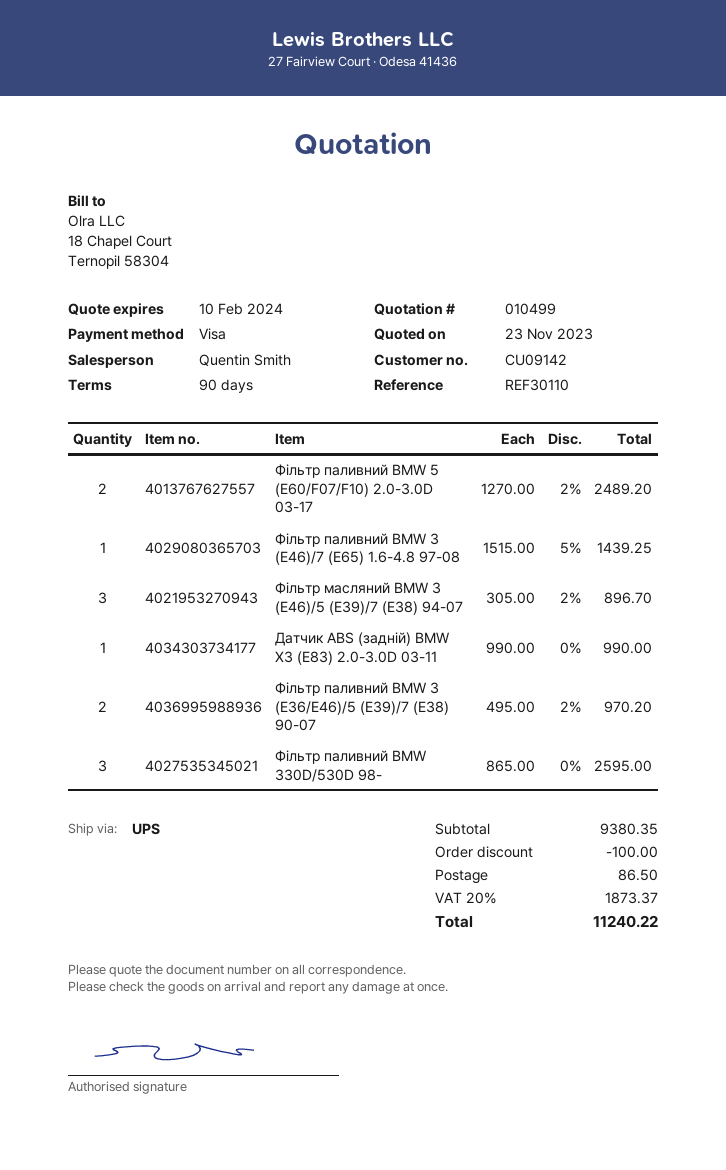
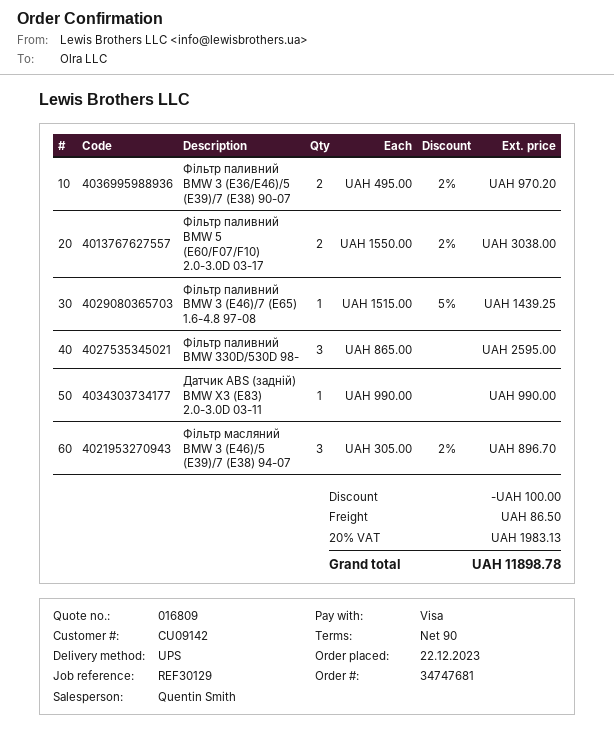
quote number: 010499 -> 016809
reference: REF30110 -> REF30129
Фільтр паливний BMW 5 (E60/F07/F10) 2.0-3.0D 03-17: 2 x 1270.00 - 2% = 2489.20 -> 2 x 1550.00 - 2% = 3038.00
tax: 20% = 1873.37 -> 20% = 1983.13
total: 11240.22 -> 11898.78

